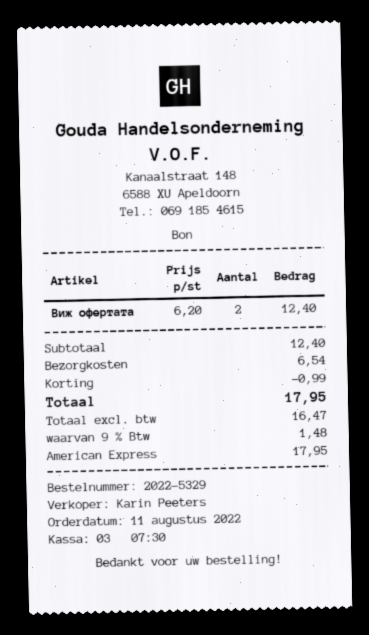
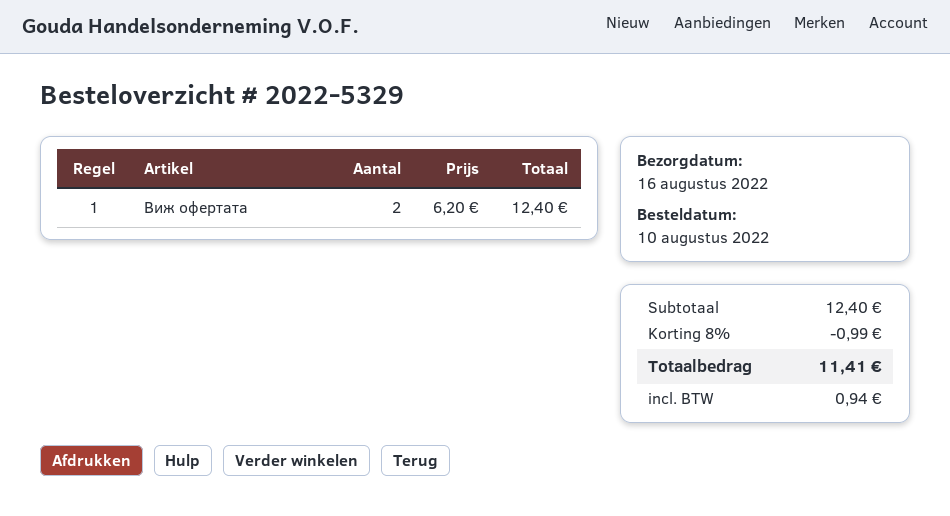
order date: 2022-08-11 -> 2022-08-10
shipping: 6.54 -> none
tax: 1.48 -> 0.94
total: 17.95 -> 11.41

